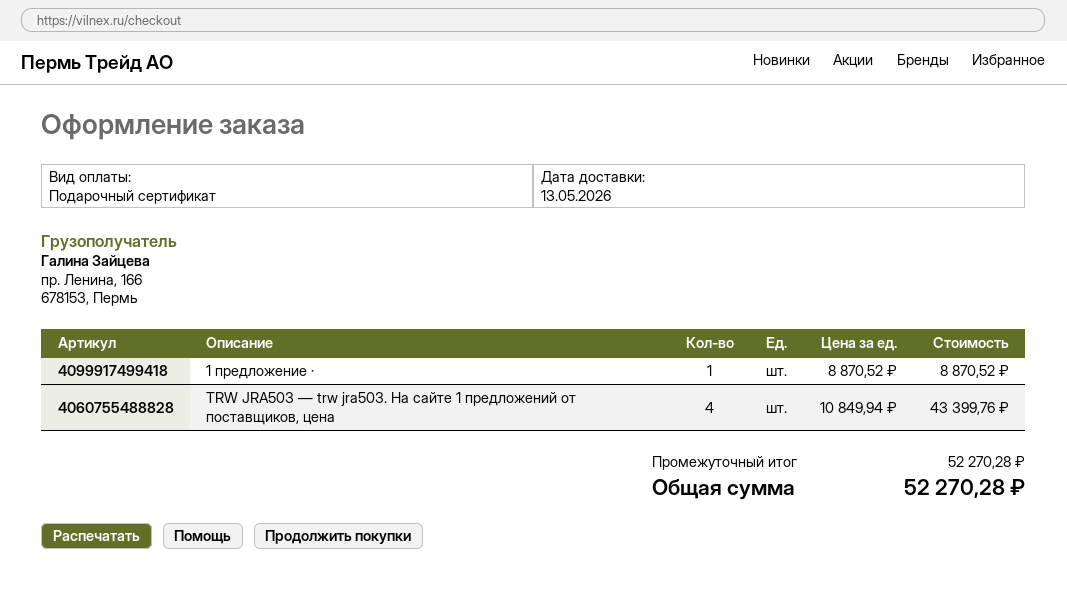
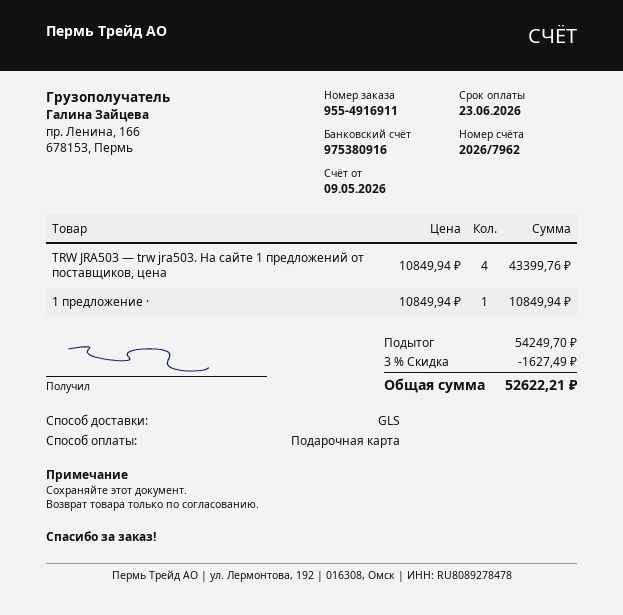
1 предложение ·: 1 x 8870.52 = 8870.52 -> 1 x 10849.94 = 10849.94
subtotal: 52270.28 -> 54249.70
discount: none -> 3% = 1627.49
total: 52270.28 -> 52622.21

